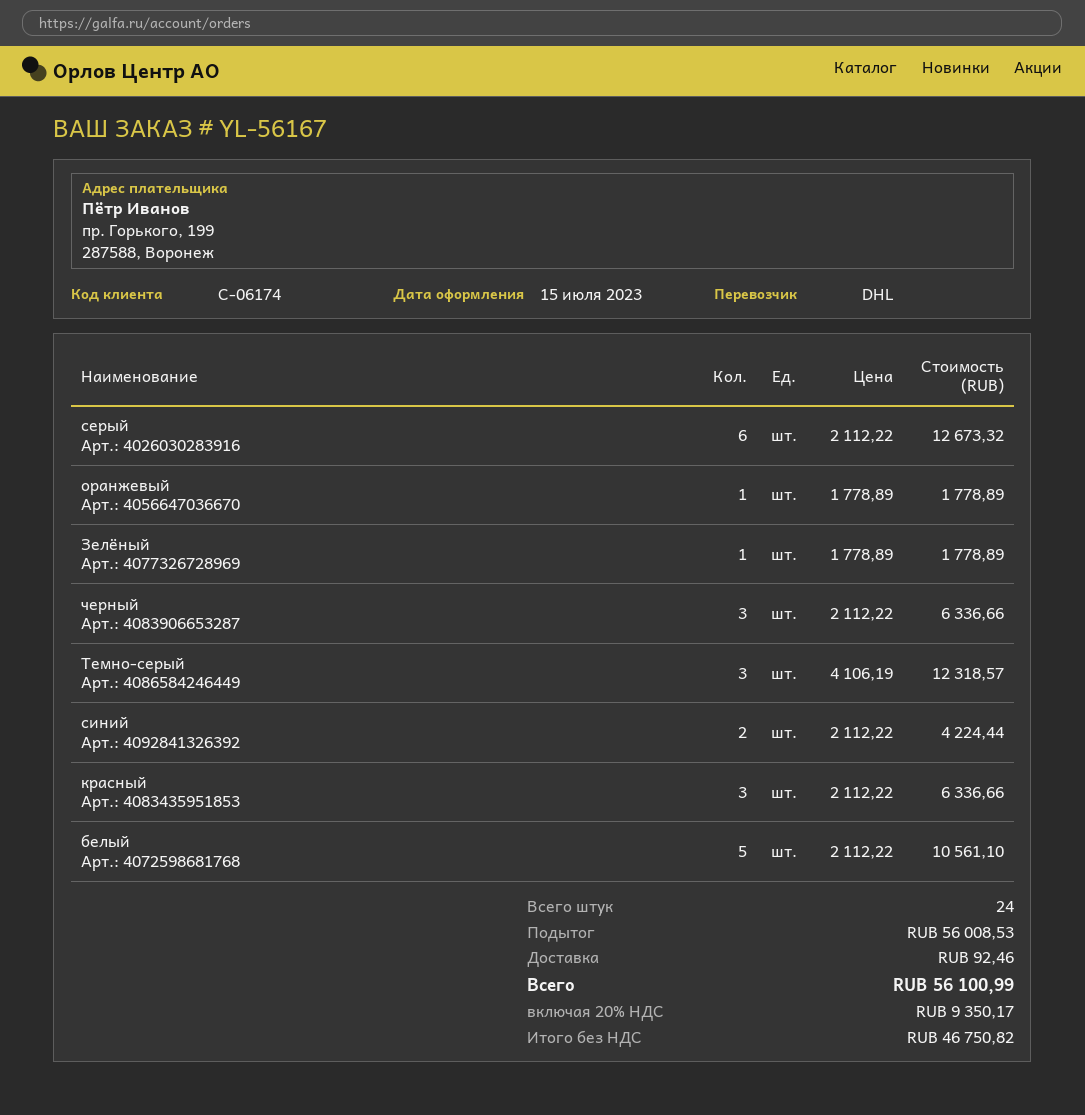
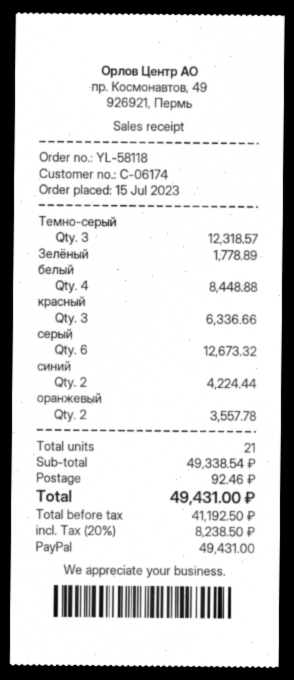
order number: YL-56167 -> YL-58118
оранжевый: 1 for 1778.89 -> 2 for 3557.78
черный: 3 for 6336.66 -> none
белый: 5 for 10561.10 -> 4 for 8448.88
total quantity: 24 -> 21
subtotal: 56008.53 -> 49338.54
net: 46750.82 -> 41192.50
tax: 20% = 9350.17 -> 20% = 8238.50
total: 56100.99 -> 49431.00

